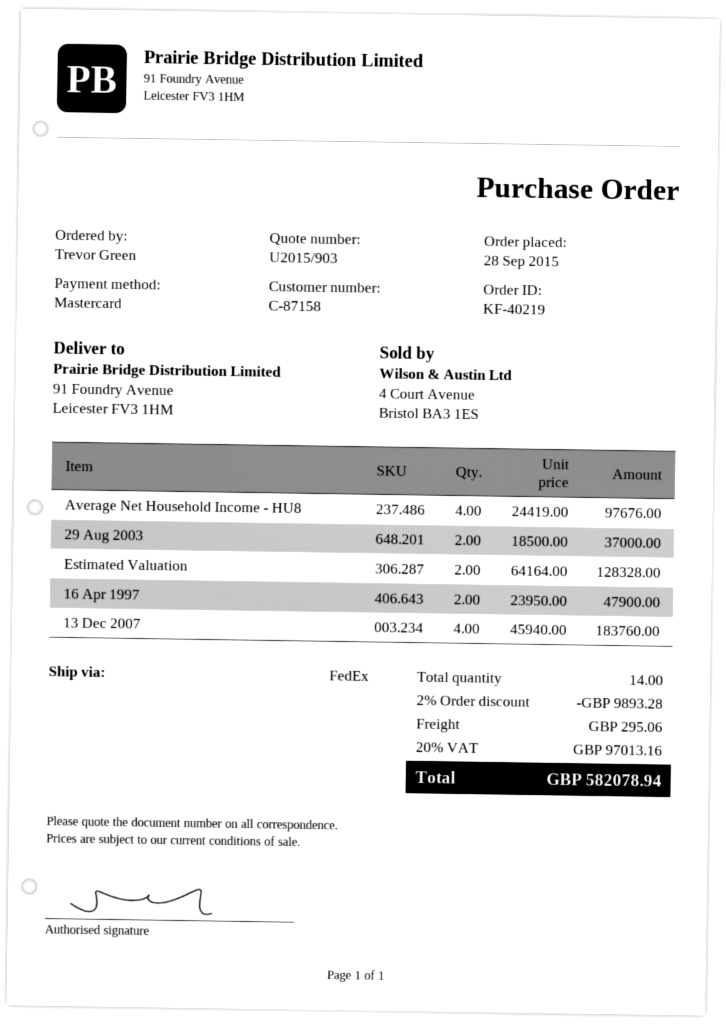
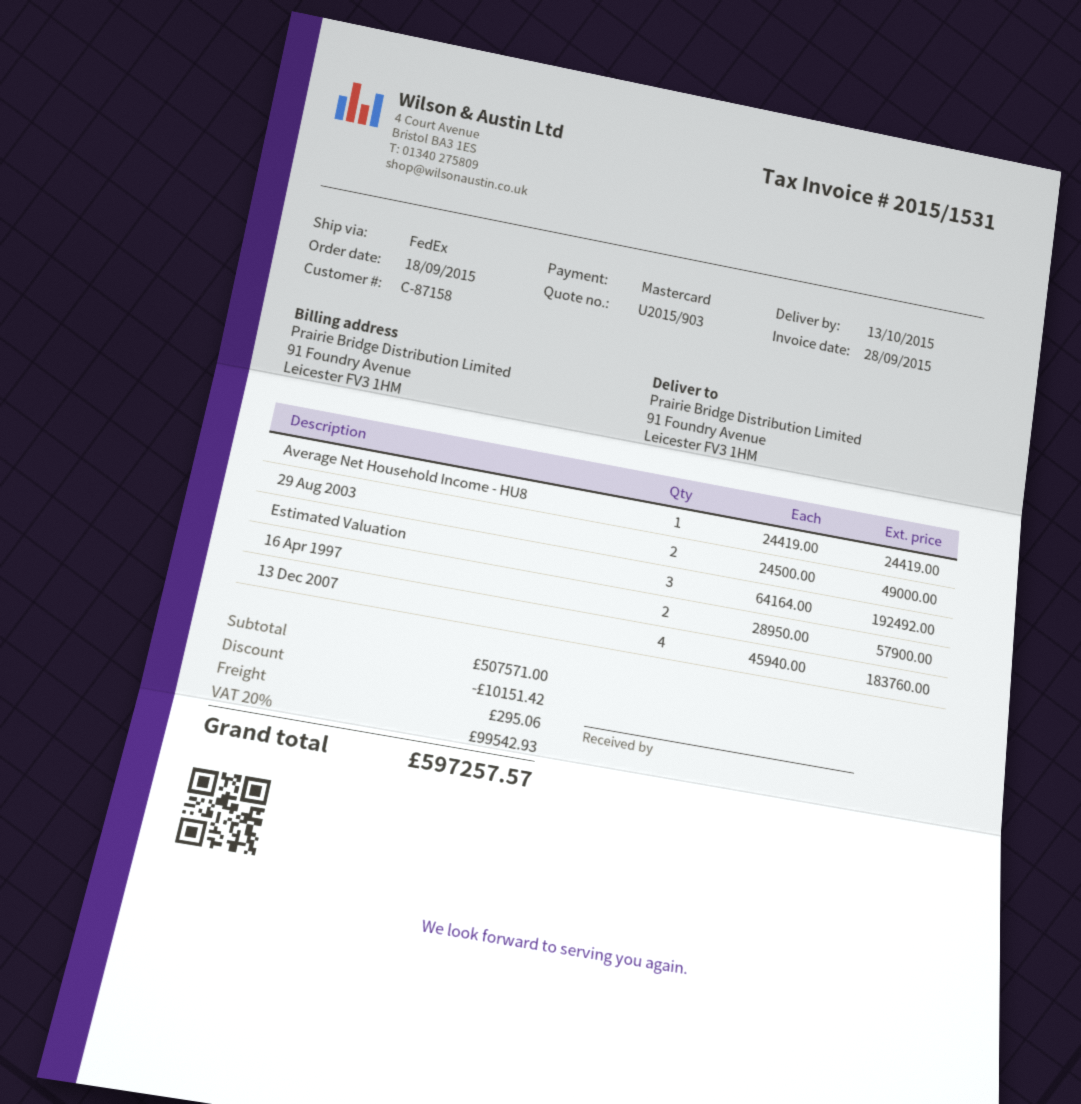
order date: 2015-09-28 -> 2015-09-18
Average Net Household Income - HU8: 4 x 24419.00 = 97676.00 -> 1 x 24419.00 = 24419.00
29 Aug 2003: 2 x 18500.00 = 37000.00 -> 2 x 24500.00 = 49000.00
Estimated Valuation: 2 x 64164.00 = 128328.00 -> 3 x 64164.00 = 192492.00
16 Apr 1997: 2 x 23950.00 = 47900.00 -> 2 x 28950.00 = 57900.00
discount: 9893.28 -> 10151.42
tax: 20% = 97013.16 -> 20% = 99542.93
total: 582078.94 -> 597257.57

